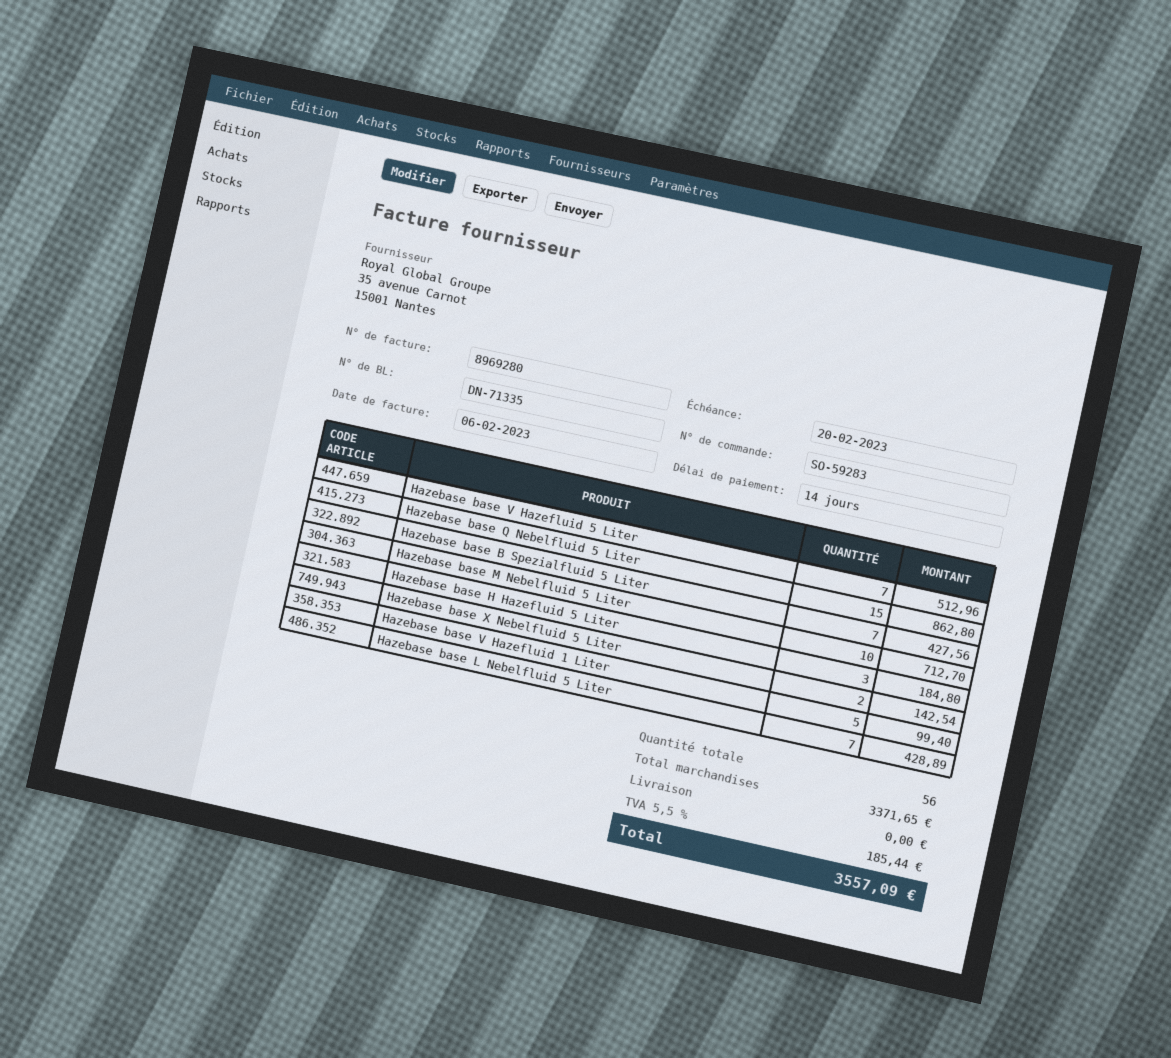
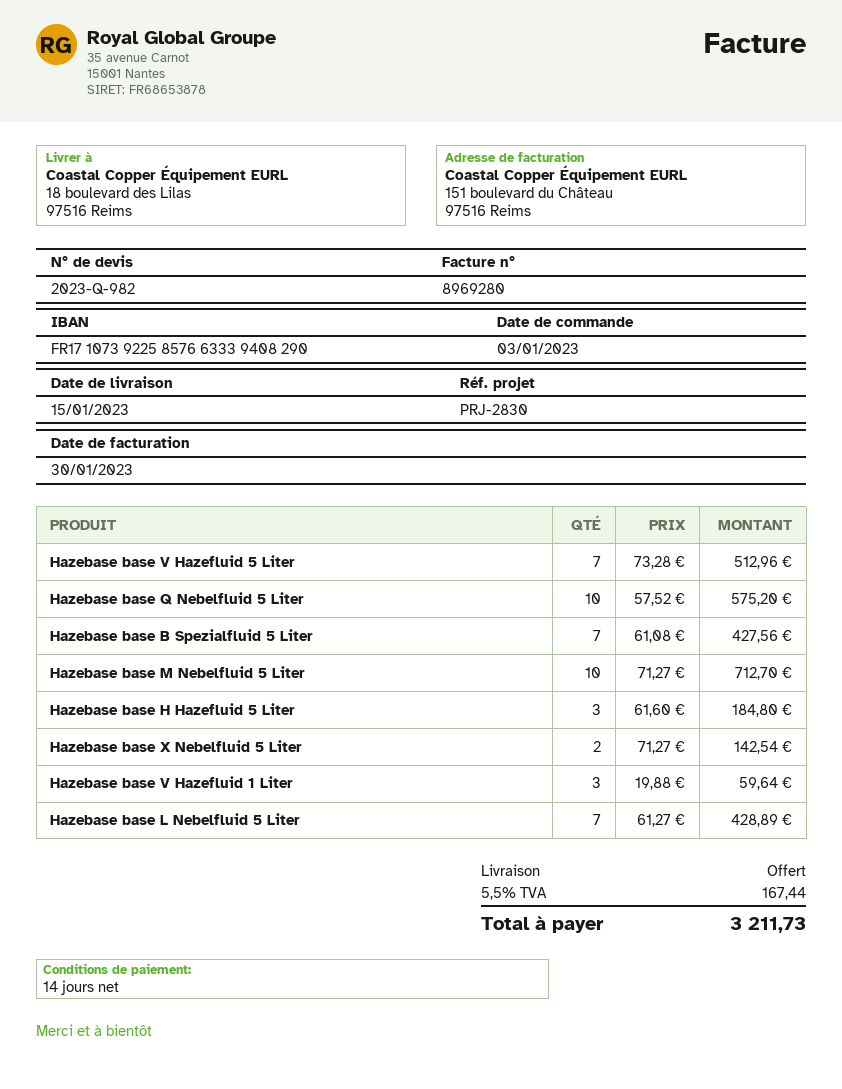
invoice date: 2023-02-06 -> 2023-01-30
Hazebase base Q Nebelfluid 5 Liter: 15 for 862.80 -> 10 for 575.20
Hazebase base V Hazefluid 1 Liter: 5 for 99.40 -> 3 for 59.64
tax: 5.5% = 185.44 -> 5.5% = 167.44
total: 3557.09 -> 3211.73

